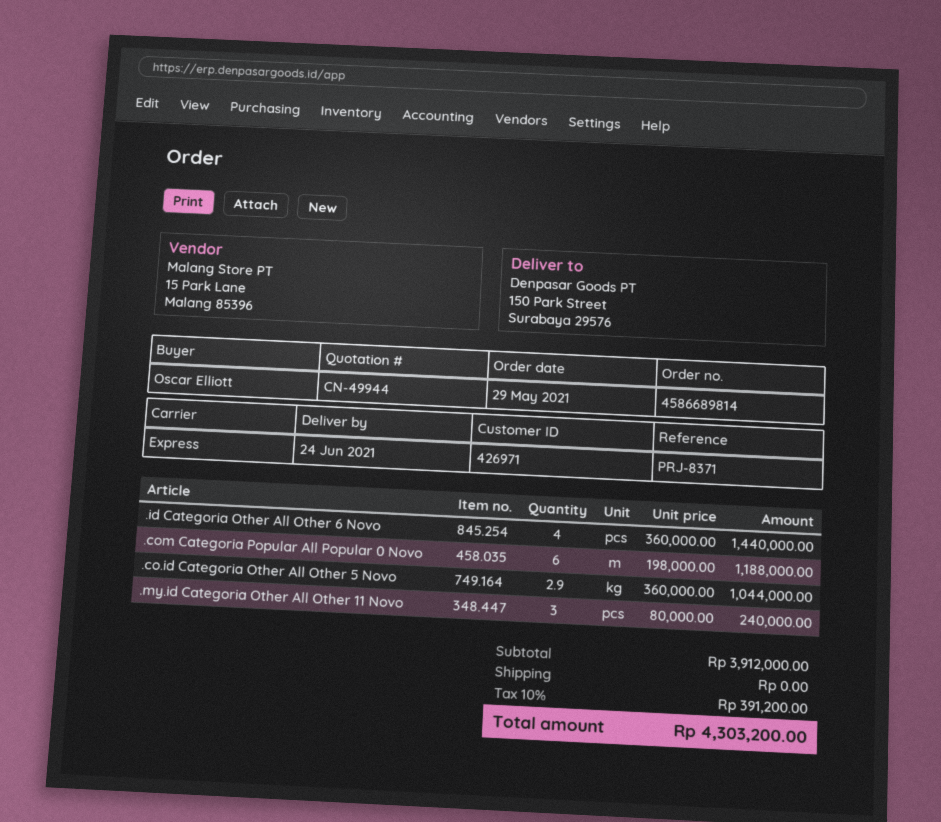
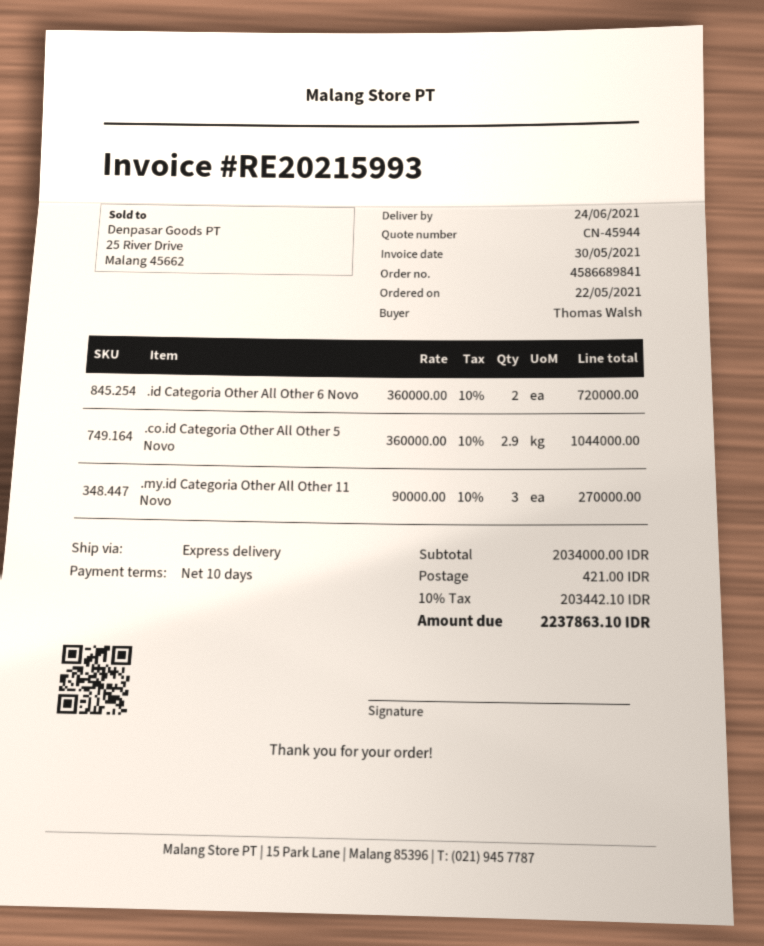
quote number: CN-49944 -> CN-45944
order number: 4586689814 -> 4586689841
order date: 2021-05-29 -> 2021-05-22
ordered by: Oscar Elliott -> Thomas Walsh
.id Categoria Other All Other 6 Novo: 4 x 360000.00 = 1440000.00 -> 2 x 360000.00 = 720000.00
.com Categoria Popular All Popular 0 Novo: 6 x 198000.00 = 1188000.00 -> none
.my.id Categoria Other All Other 11 Novo: 3 x 80000.00 = 240000.00 -> 3 x 90000.00 = 270000.00
subtotal: 3912000.00 -> 2034000.00
shipping: 0.00 -> 421.00
tax: 10% = 391200.00 -> 10% = 203442.10
total: 4303200.00 -> 2237863.10

